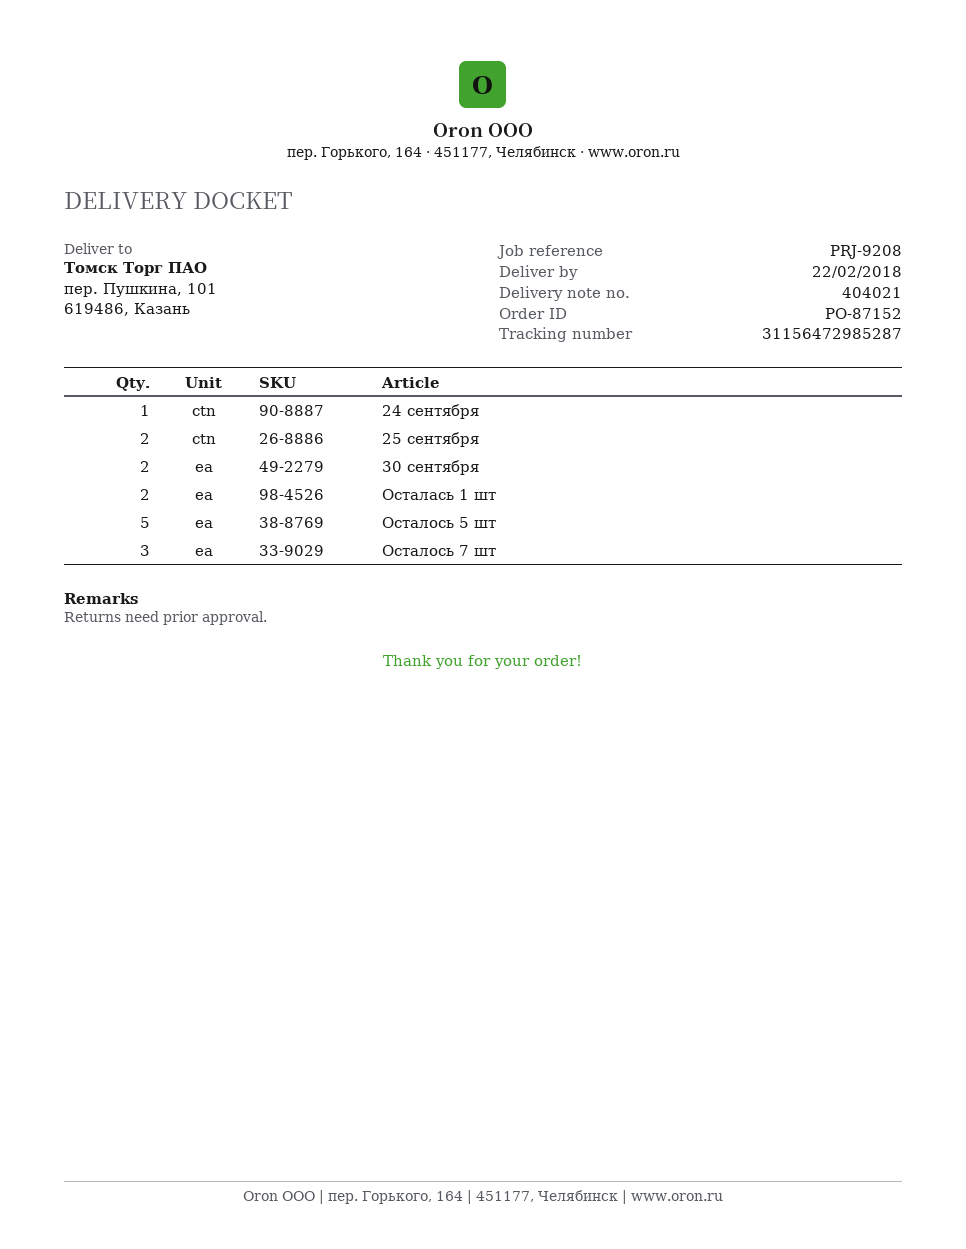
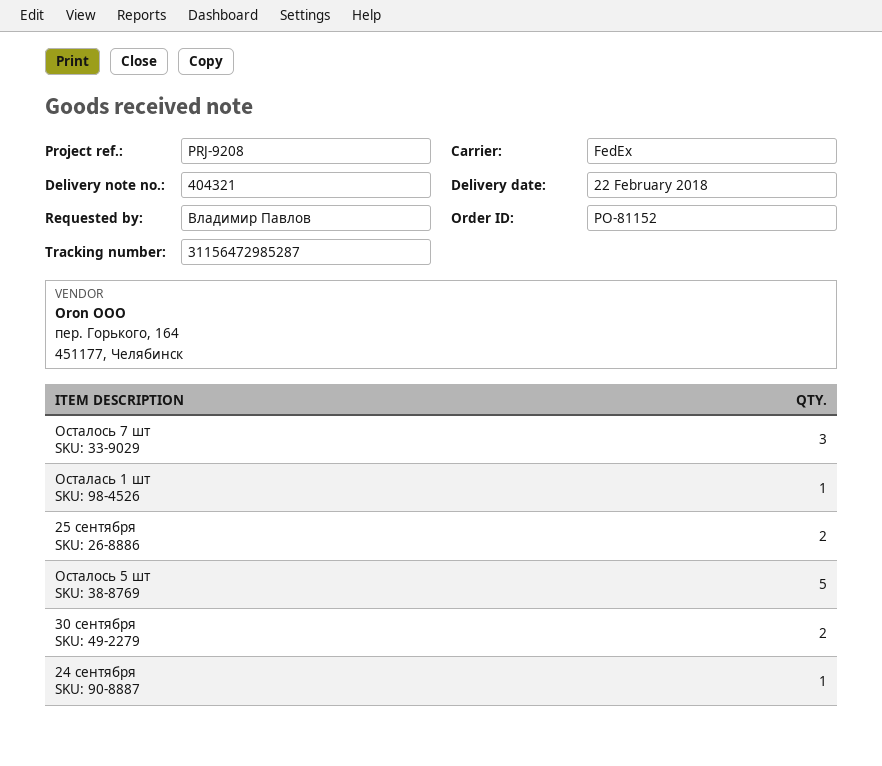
order number: PO-87152 -> PO-81152
delivery note number: 404021 -> 404321
Осталась 1 шт: 2 -> 1

